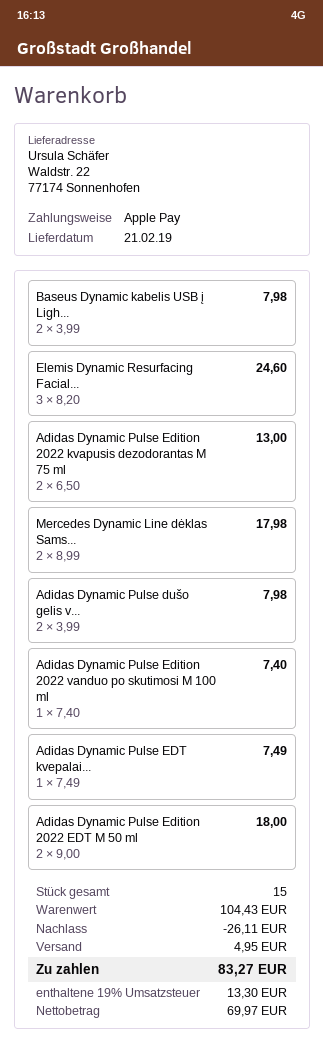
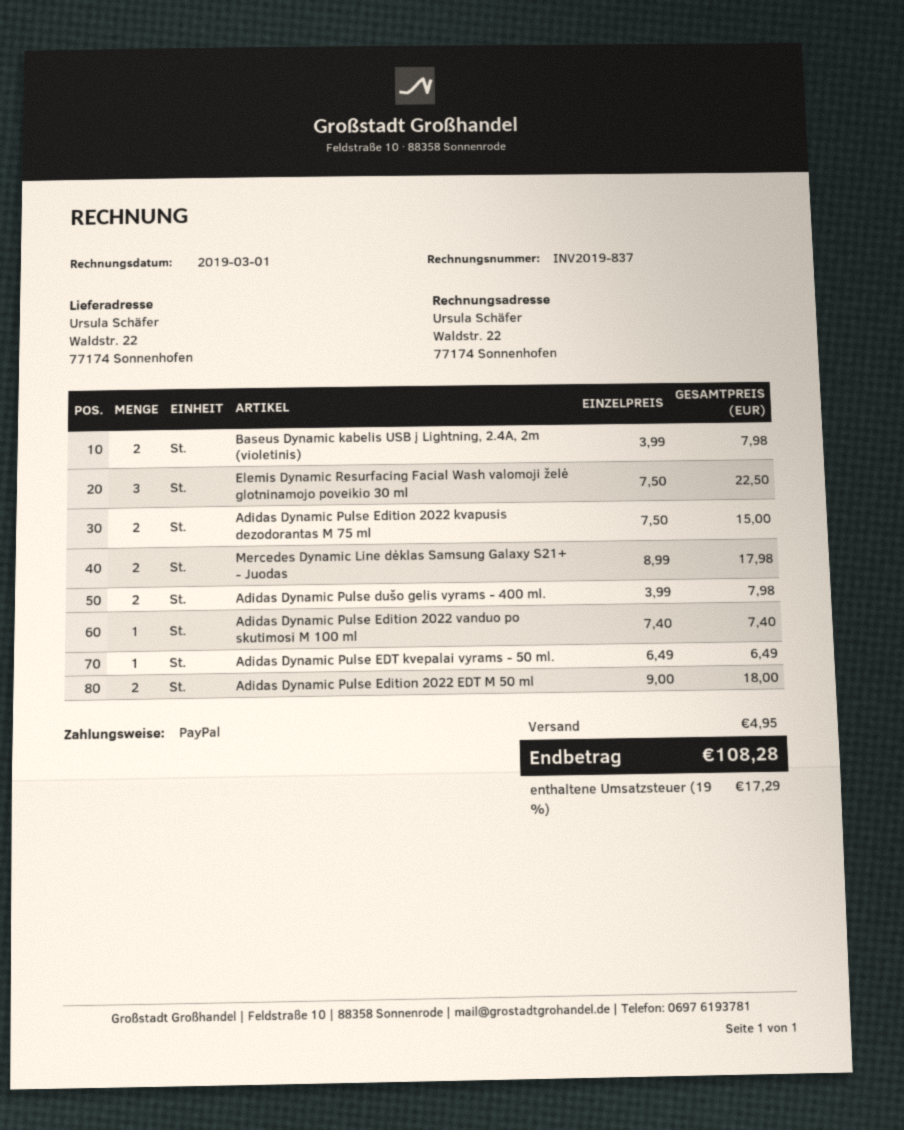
payment method: Apple Pay -> PayPal
Elemis Dynamic Resurfacing Facial...: 3 x 8.20 = 24.60 -> 3 x 7.50 = 22.50
Adidas Dynamic Pulse Edition 2022 kvapusis dezodorantas M 75 ml: 2 x 6.50 = 13.00 -> 2 x 7.50 = 15.00
Adidas Dynamic Pulse EDT kvepalai...: 1 x 7.49 = 7.49 -> 1 x 6.49 = 6.49
discount: 26.11 -> none
tax: 19% = 13.30 -> 19% = 17.29
total: 83.27 -> 108.28

